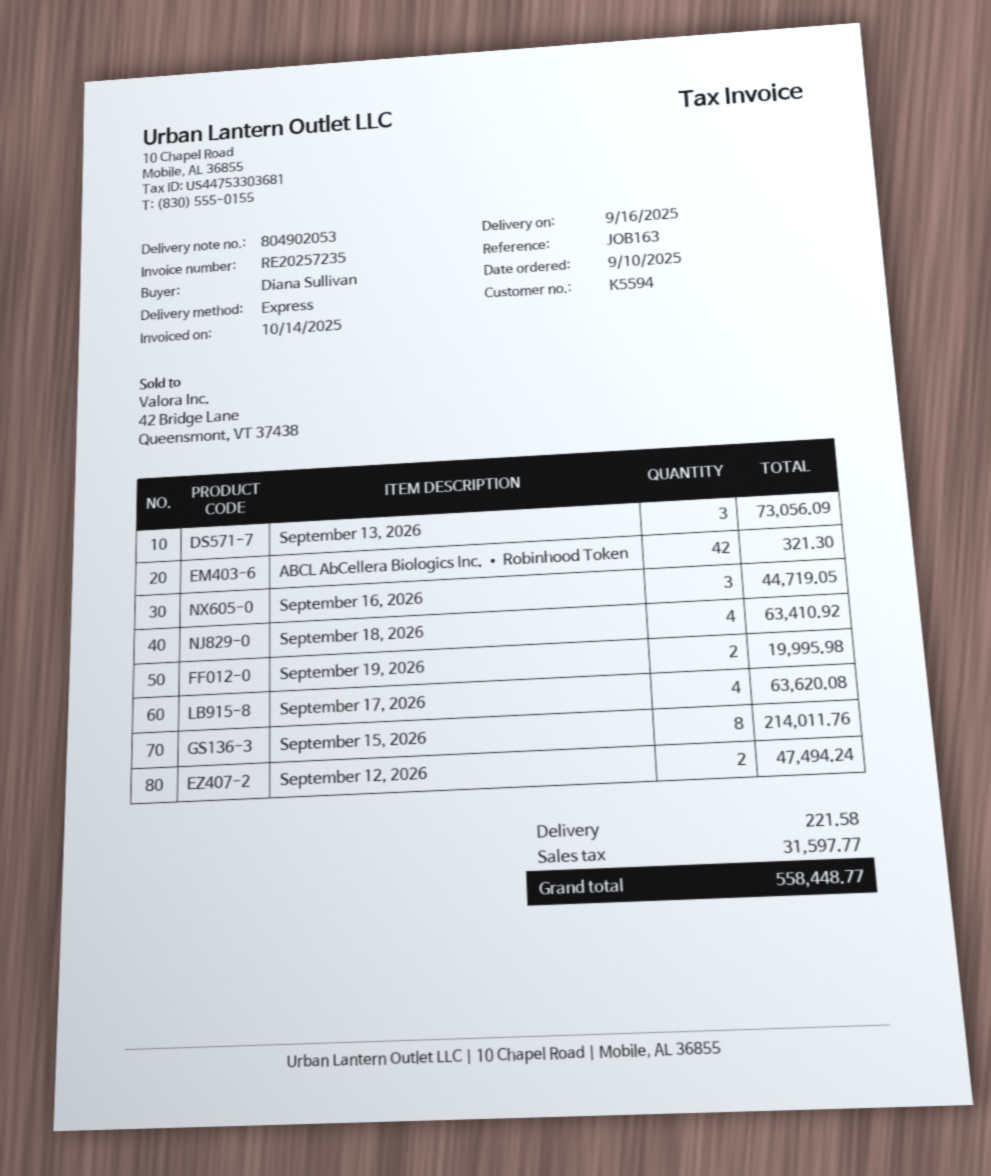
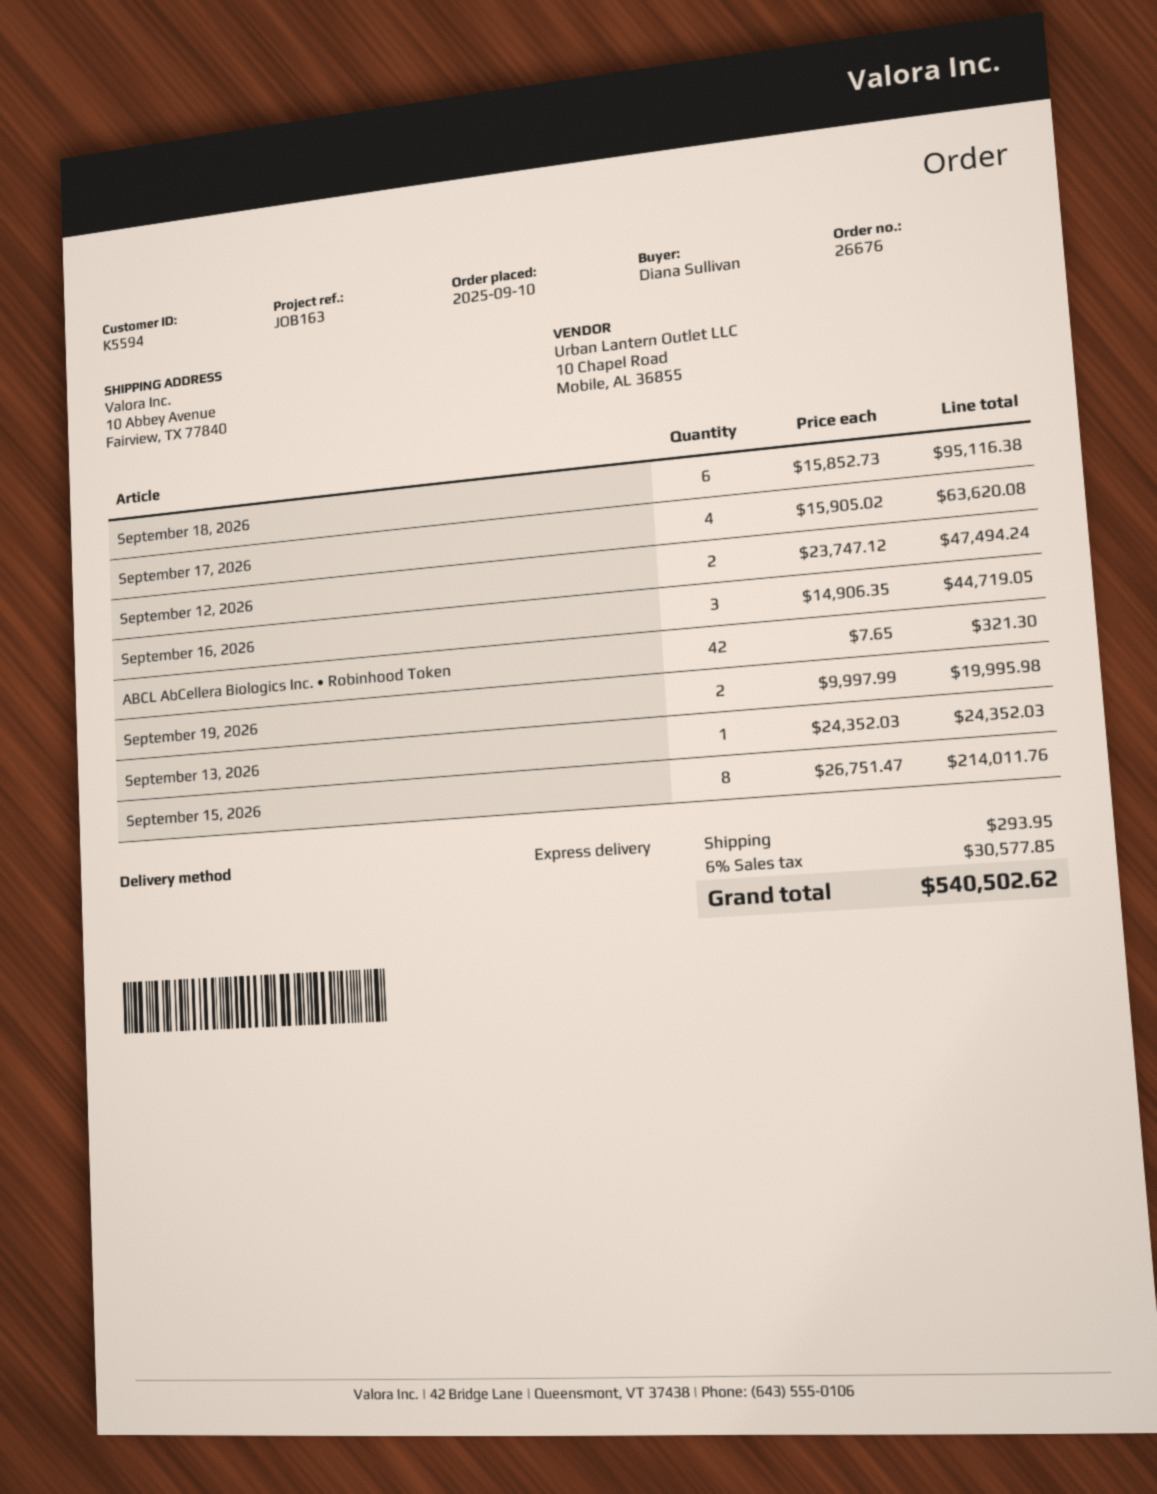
September 13, 2026: 3 for 73056.09 -> 1 for 24352.03
September 18, 2026: 4 for 63410.92 -> 6 for 95116.38
shipping: 221.58 -> 293.95
tax: 31597.77 -> 30577.85
total: 558448.77 -> 540502.62

